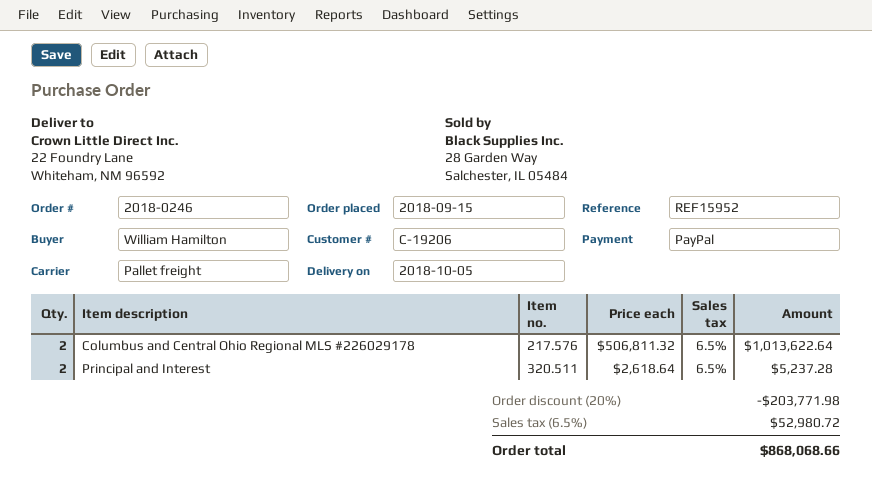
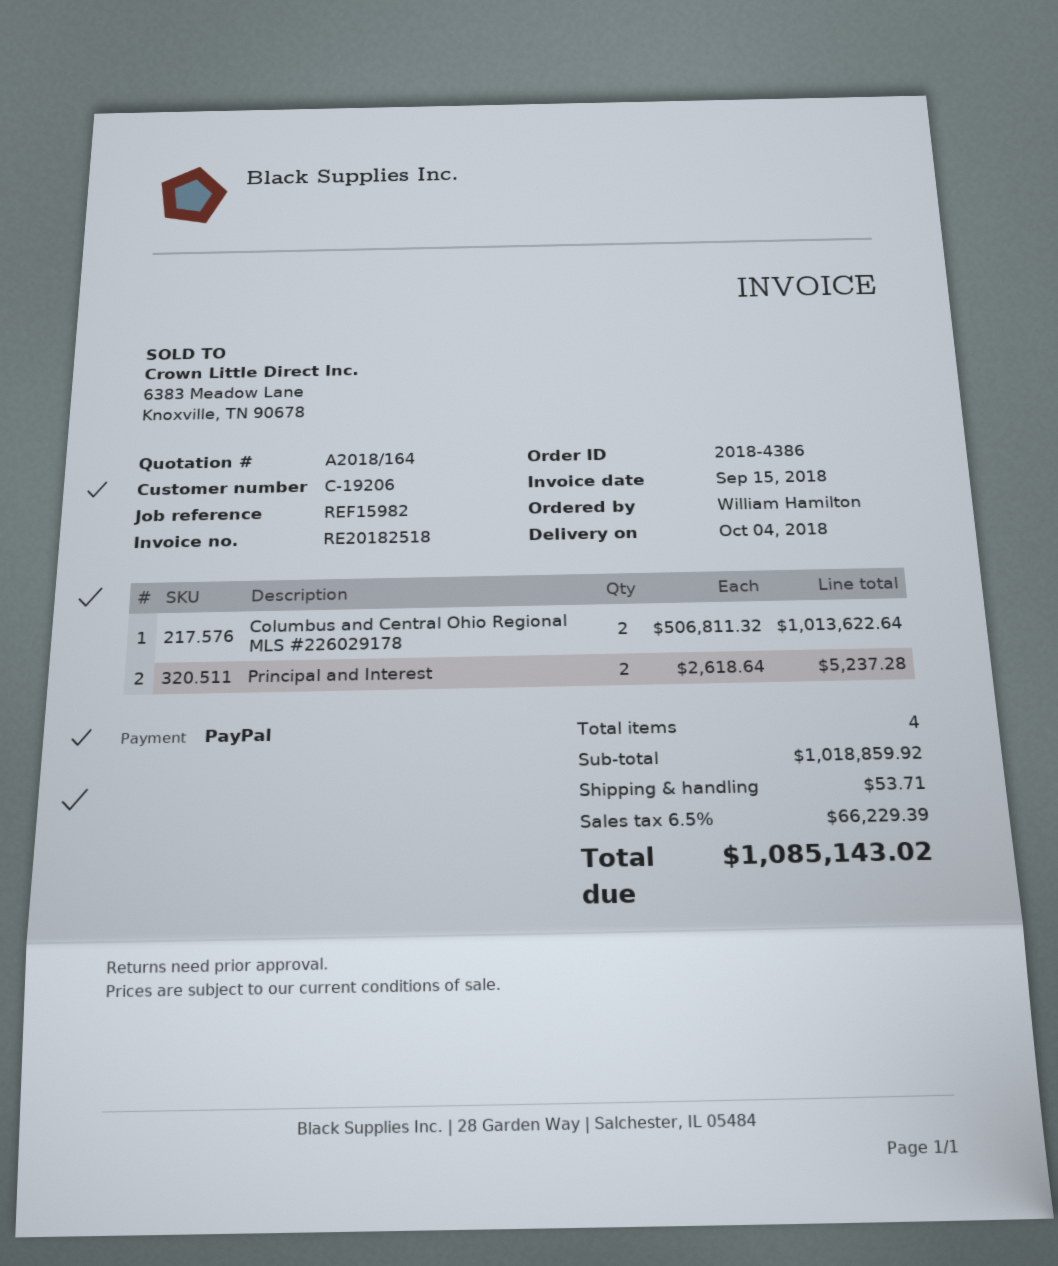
order number: 2018-0246 -> 2018-4386
delivery date: 2018-10-05 -> 2018-10-04
reference: REF15952 -> REF15982
discount: 20% = 203771.98 -> none
shipping: none -> 53.71
tax: 6.5% = 52980.72 -> 6.5% = 66229.39
total: 868068.66 -> 1085143.02

